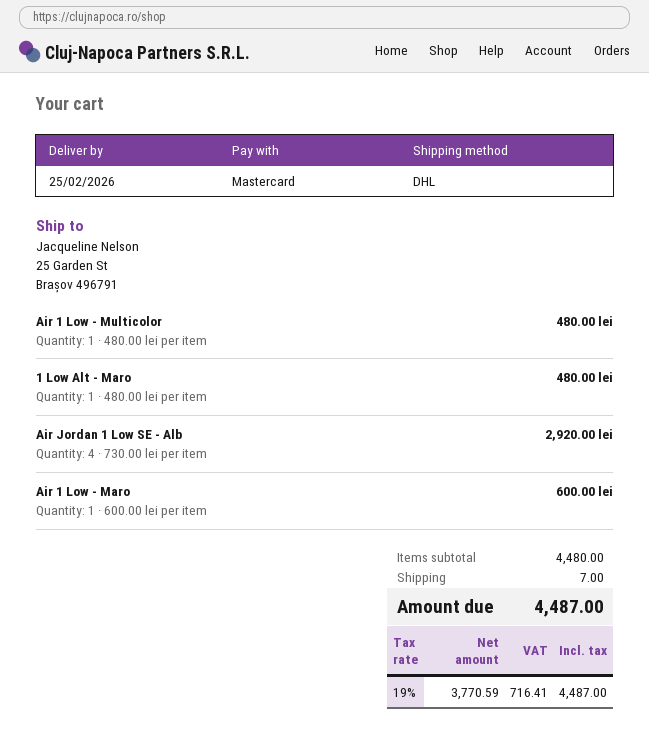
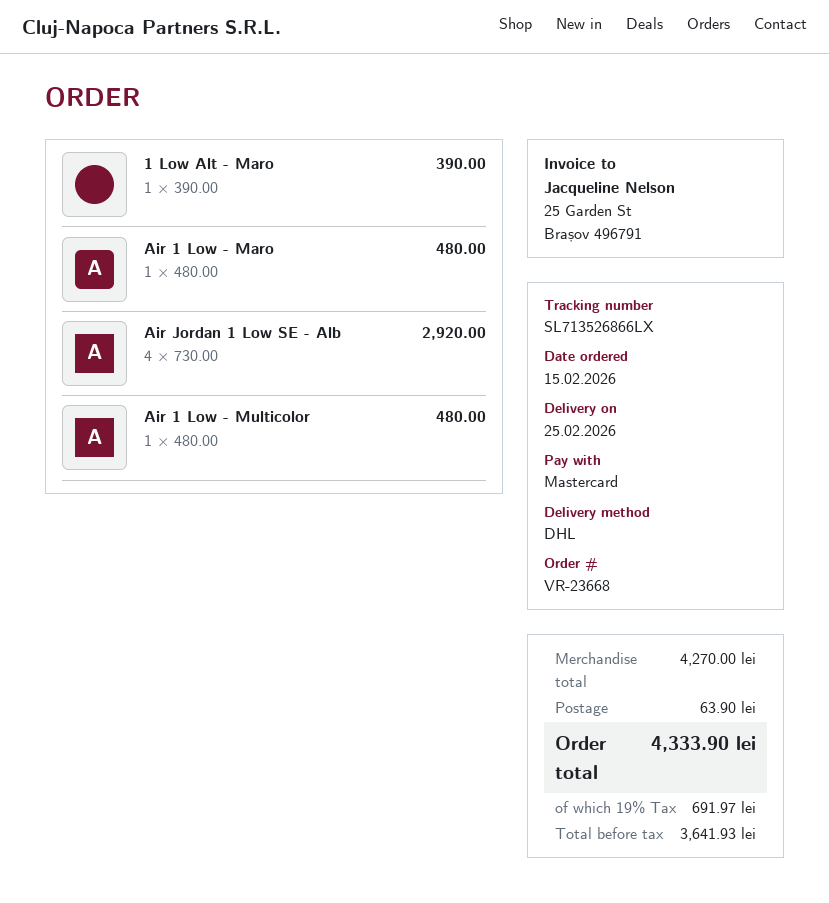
1 Low Alt - Maro: 1 x 480.00 = 480.00 -> 1 x 390.00 = 390.00
Air 1 Low - Maro: 1 x 600.00 = 600.00 -> 1 x 480.00 = 480.00
subtotal: 4480.00 -> 4270.00
shipping: 7.00 -> 63.90
net: 3770.59 -> 3641.93
tax: 19% = 716.41 -> 19% = 691.97
total: 4487.00 -> 4333.90

